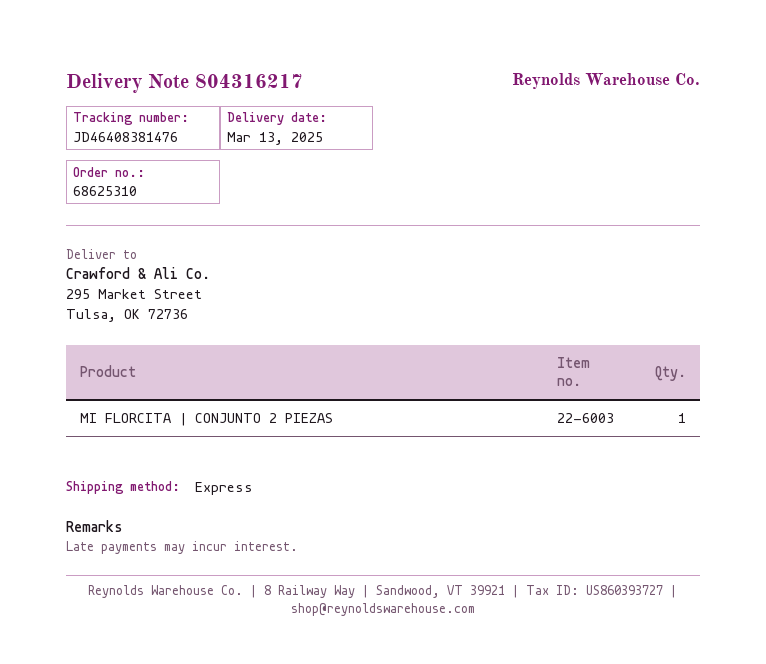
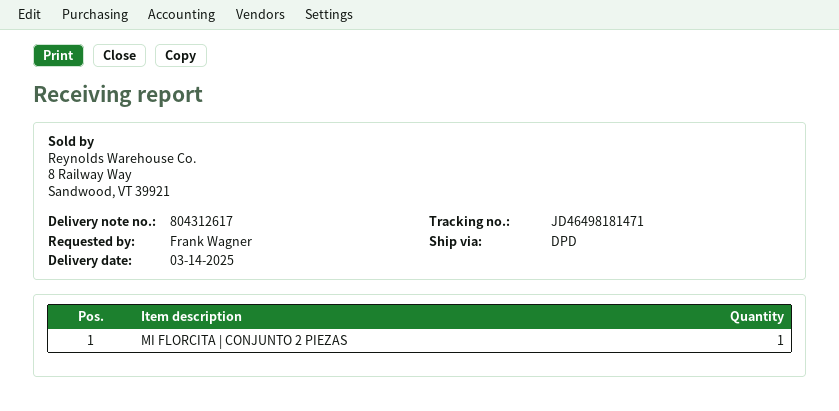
delivery note number: 804316217 -> 804312617
delivery date: 2025-03-13 -> 2025-03-14
shipping method: express -> DPD
tracking number: JD46408381476 -> JD46498181471

